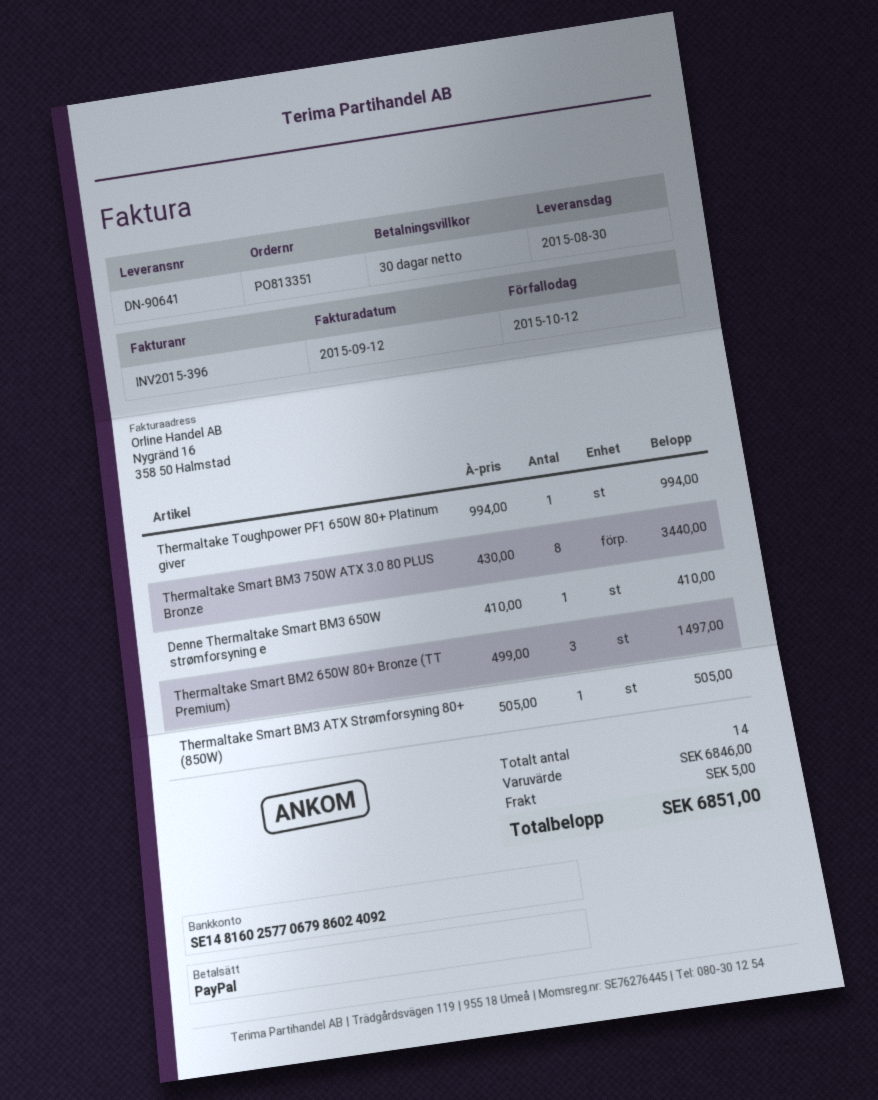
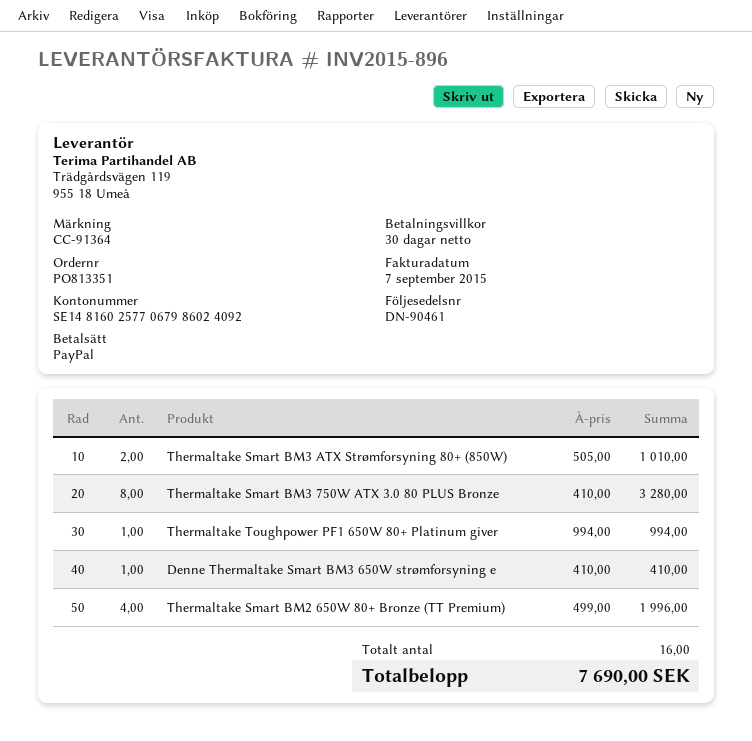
delivery note number: DN-90641 -> DN-90461
invoice number: INV2015-396 -> INV2015-896
invoice date: 2015-09-12 -> 2015-09-07
Thermaltake Smart BM3 750W ATX 3.0 80 PLUS Bronze: 8 x 430.00 = 3440.00 -> 8 x 410.00 = 3280.00
Thermaltake Smart BM2 650W 80+ Bronze (TT Premium): 3 x 499.00 = 1497.00 -> 4 x 499.00 = 1996.00
Thermaltake Smart BM3 ATX Strømforsyning 80+ (850W): 1 x 505.00 = 505.00 -> 2 x 505.00 = 1010.00
total quantity: 14 -> 16
shipping: 5.00 -> none
total: 6851.00 -> 7690.00

